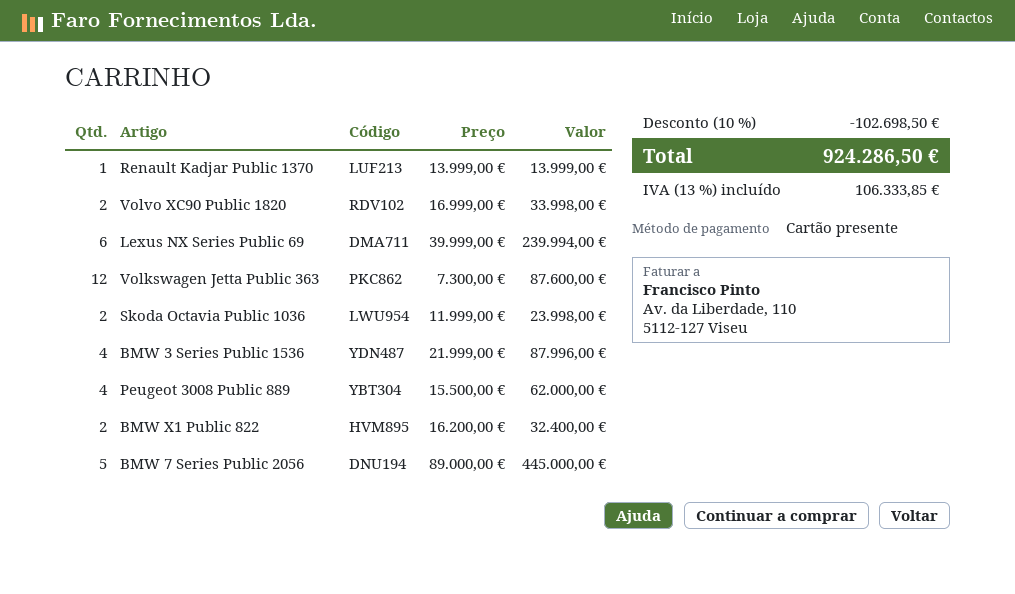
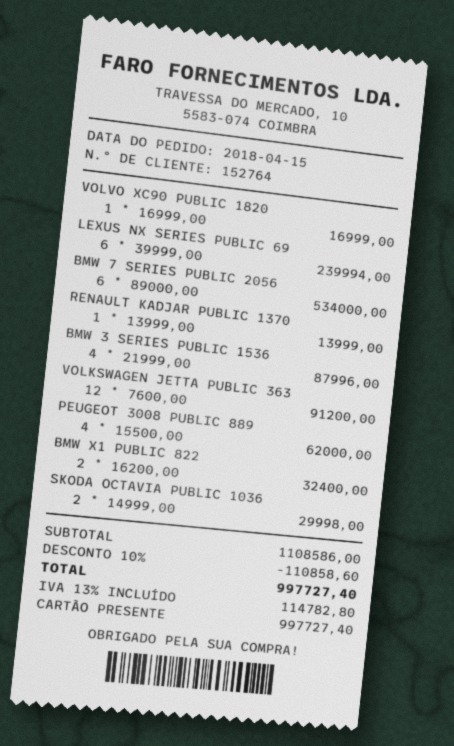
Volvo XC90 Public 1820: 2 x 16999.00 = 33998.00 -> 1 x 16999.00 = 16999.00
Volkswagen Jetta Public 363: 12 x 7300.00 = 87600.00 -> 12 x 7600.00 = 91200.00
Skoda Octavia Public 1036: 2 x 11999.00 = 23998.00 -> 2 x 14999.00 = 29998.00
BMW 7 Series Public 2056: 5 x 89000.00 = 445000.00 -> 6 x 89000.00 = 534000.00
discount: 10% = 102698.50 -> 10% = 110858.60
tax: 13% = 106333.85 -> 13% = 114782.80
total: 924286.50 -> 997727.40

